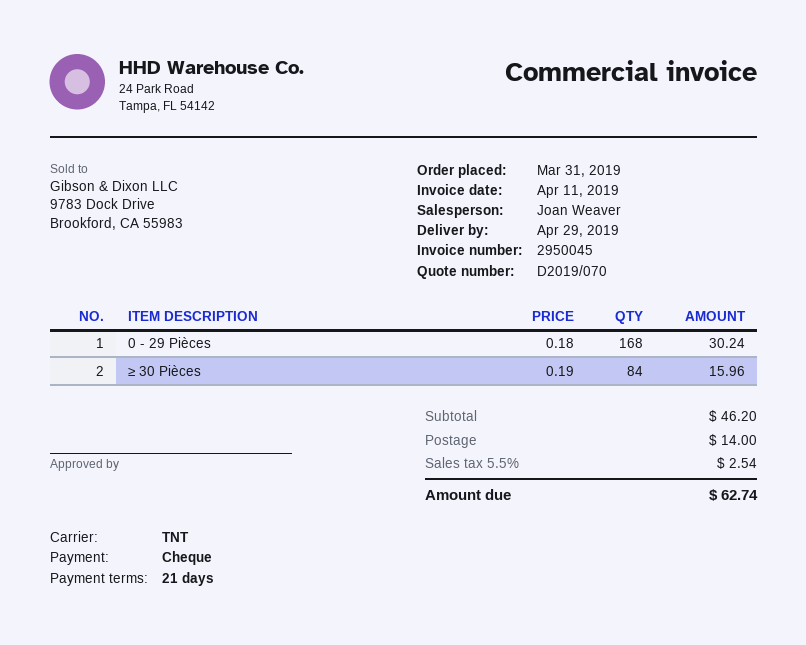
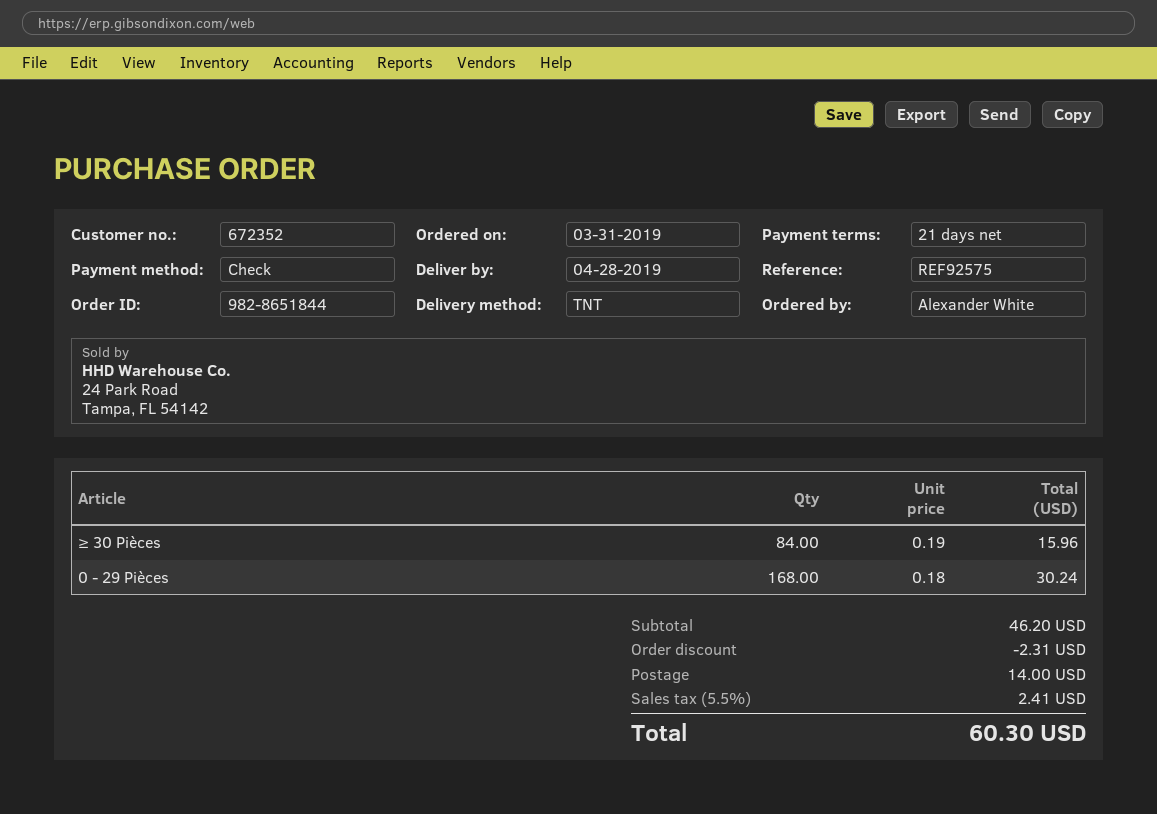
delivery date: 2019-04-29 -> 2019-04-28
discount: none -> 2.31
tax: 5.5% = 2.54 -> 5.5% = 2.41
total: 62.74 -> 60.30

